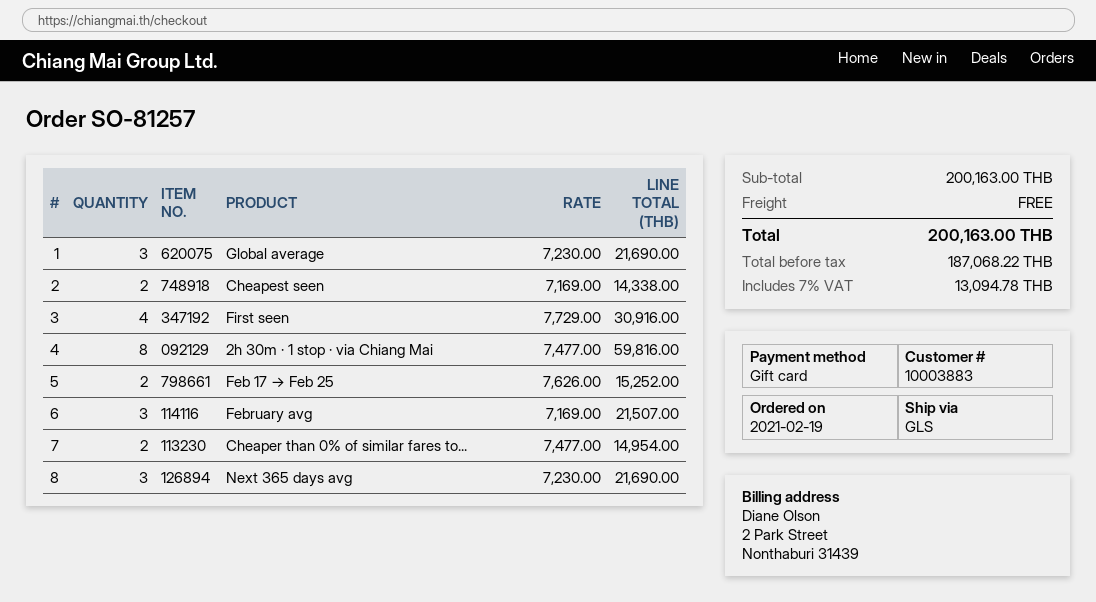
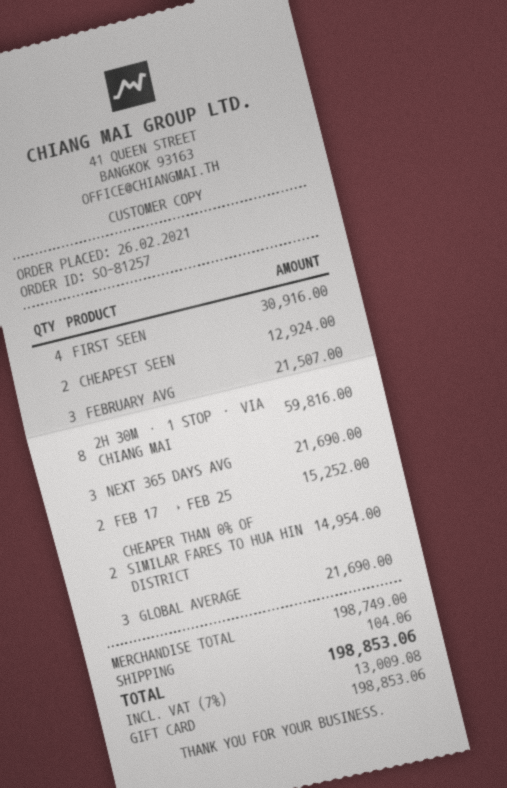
order date: 2021-02-19 -> 2021-02-26
Cheapest seen: 2 for 14338.00 -> 2 for 12924.00
subtotal: 200163.00 -> 198749.00
shipping: 0.00 -> 104.06
tax: 7% = 13094.78 -> 7% = 13009.08
total: 200163.00 -> 198853.06

